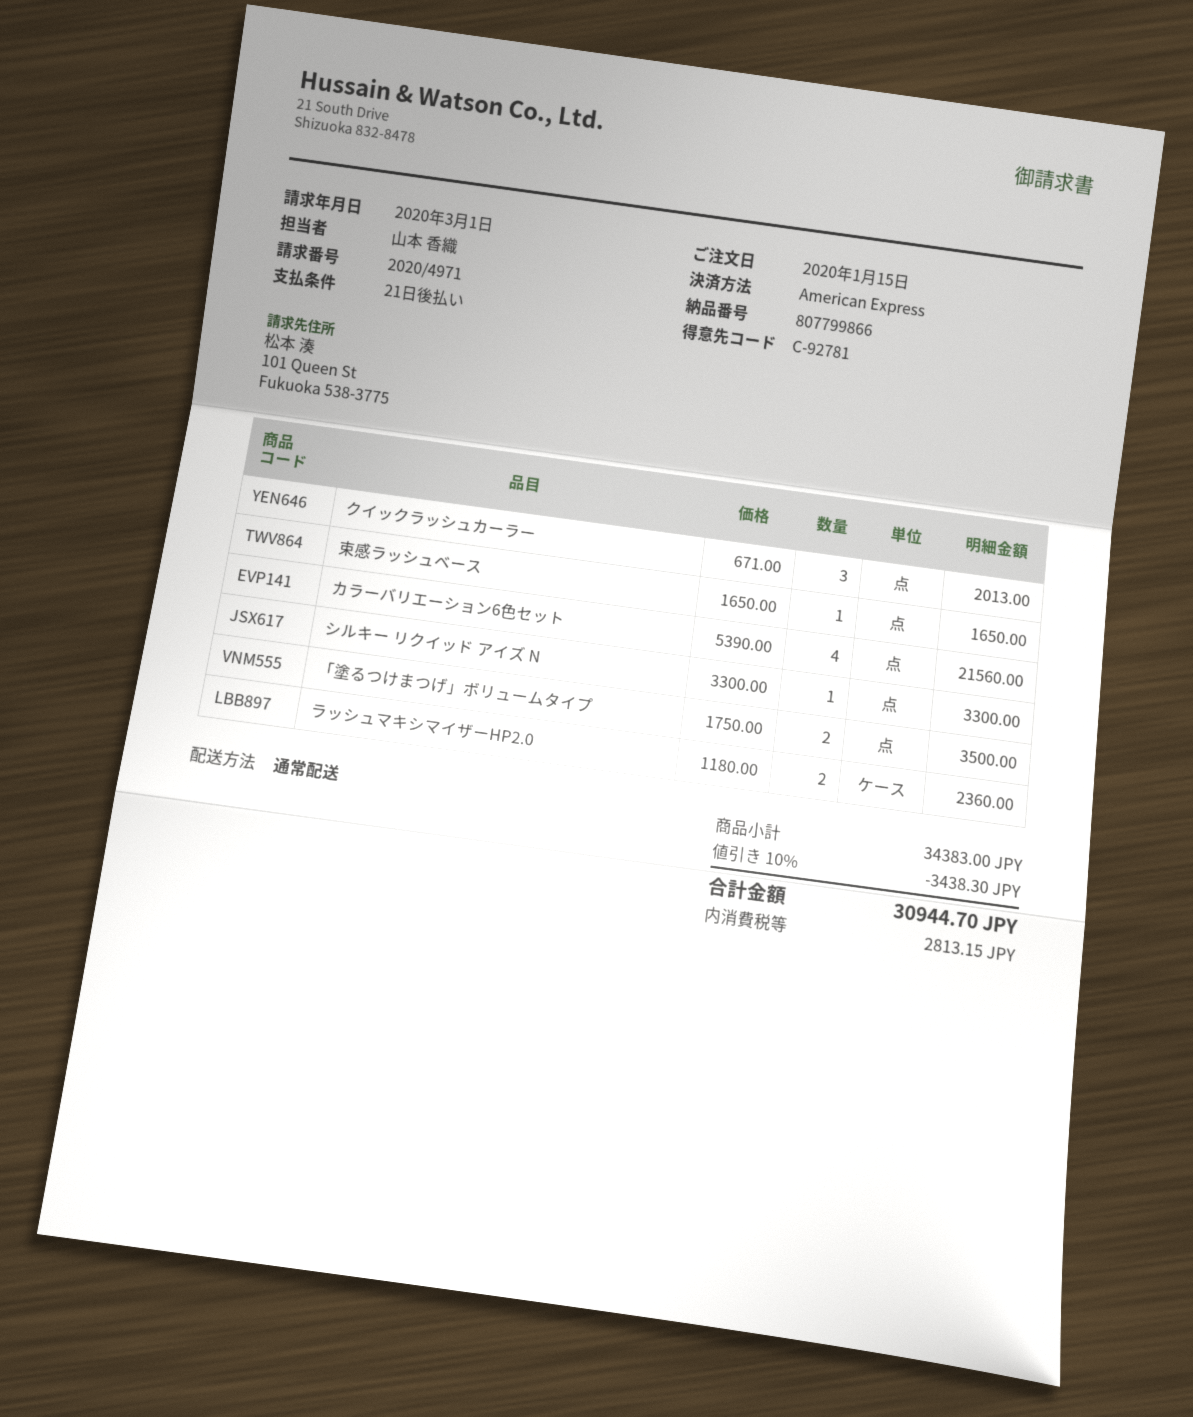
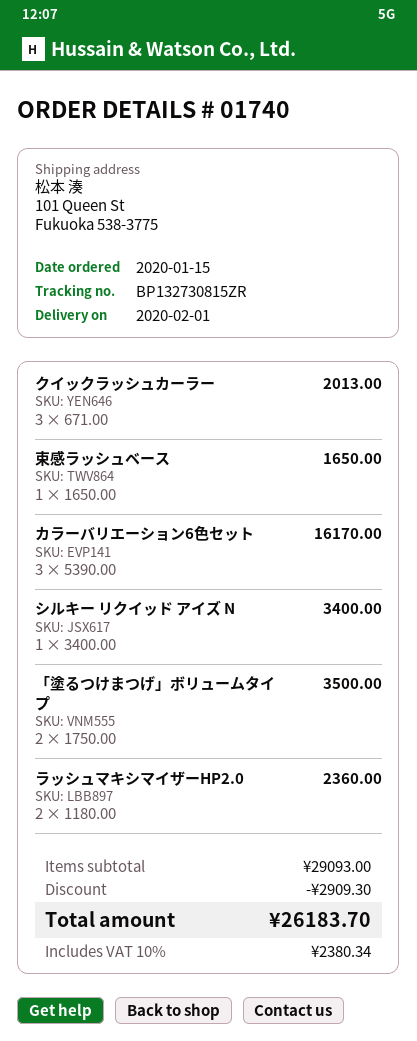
カラーバリエーション6色セット: 4 x 5390.00 = 21560.00 -> 3 x 5390.00 = 16170.00
シルキー リクイッド アイズ N: 1 x 3300.00 = 3300.00 -> 1 x 3400.00 = 3400.00
subtotal: 34383.00 -> 29093.00
discount: 3438.30 -> 2909.30
tax: 2813.15 -> 2380.34
total: 30944.70 -> 26183.70

